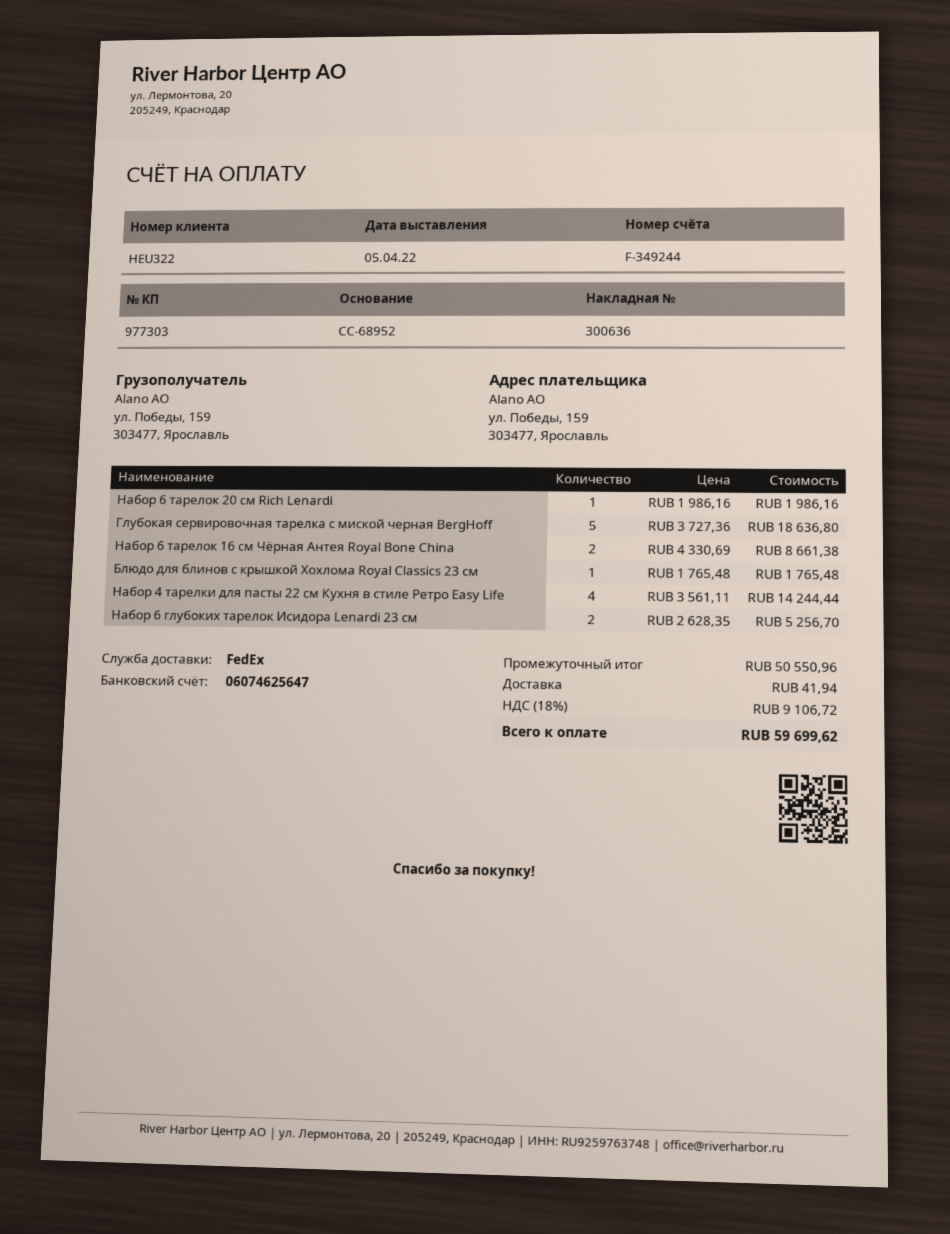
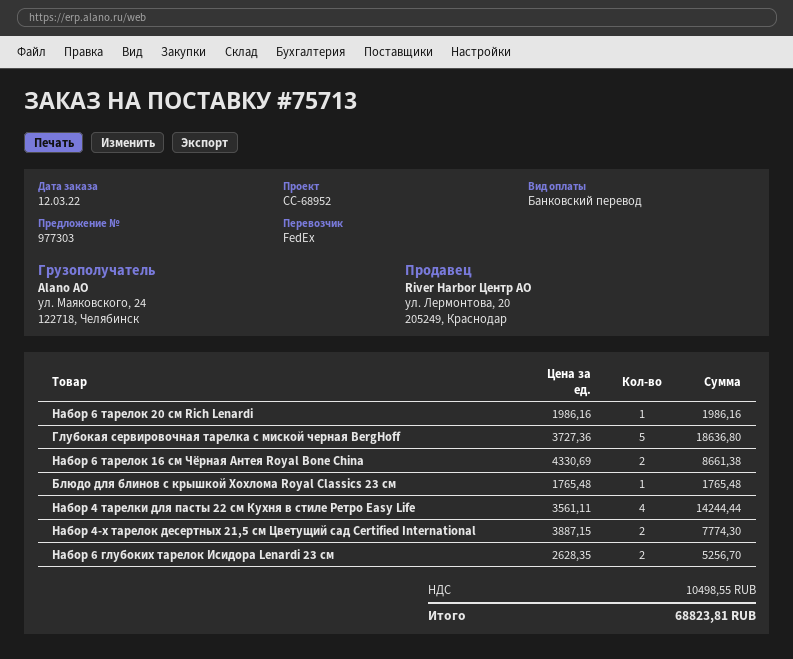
ship to: ул. Победы, 159, 303477, Ярославль -> ул. Маяковского, 24, 122718, Челябинск
Набор 4-х тарелок десертных 21,5 см Цветущий сад Certified International: none -> 2 x 3887.15 = 7774.30
shipping: 41.94 -> none
tax: 9106.72 -> 10498.55
total: 59699.62 -> 68823.81

